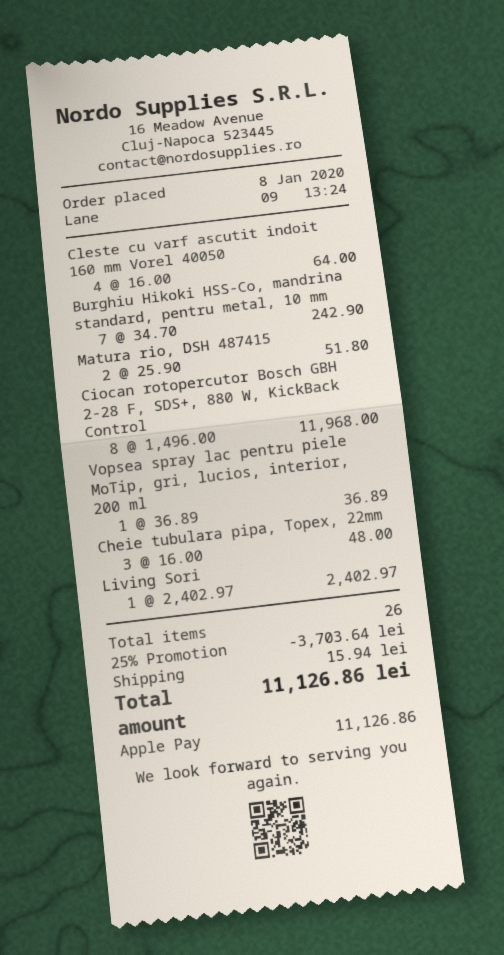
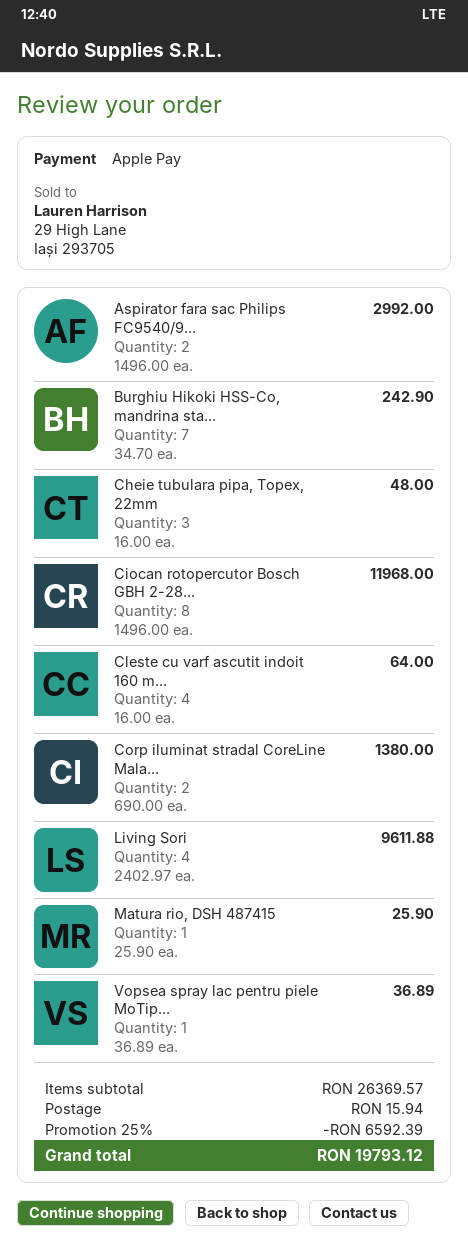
Matura rio, DSH 487415: 2 x 25.90 = 51.80 -> 1 x 25.90 = 25.90
Living Sori: 1 x 2402.97 = 2402.97 -> 4 x 2402.97 = 9611.88
Aspirator fara sac Philips FC9540/9...: none -> 2 x 1496.00 = 2992.00
Corp iluminat stradal CoreLine Mala...: none -> 2 x 690.00 = 1380.00
discount: 25% = 3703.64 -> 25% = 6592.39
total: 11126.86 -> 19793.12

